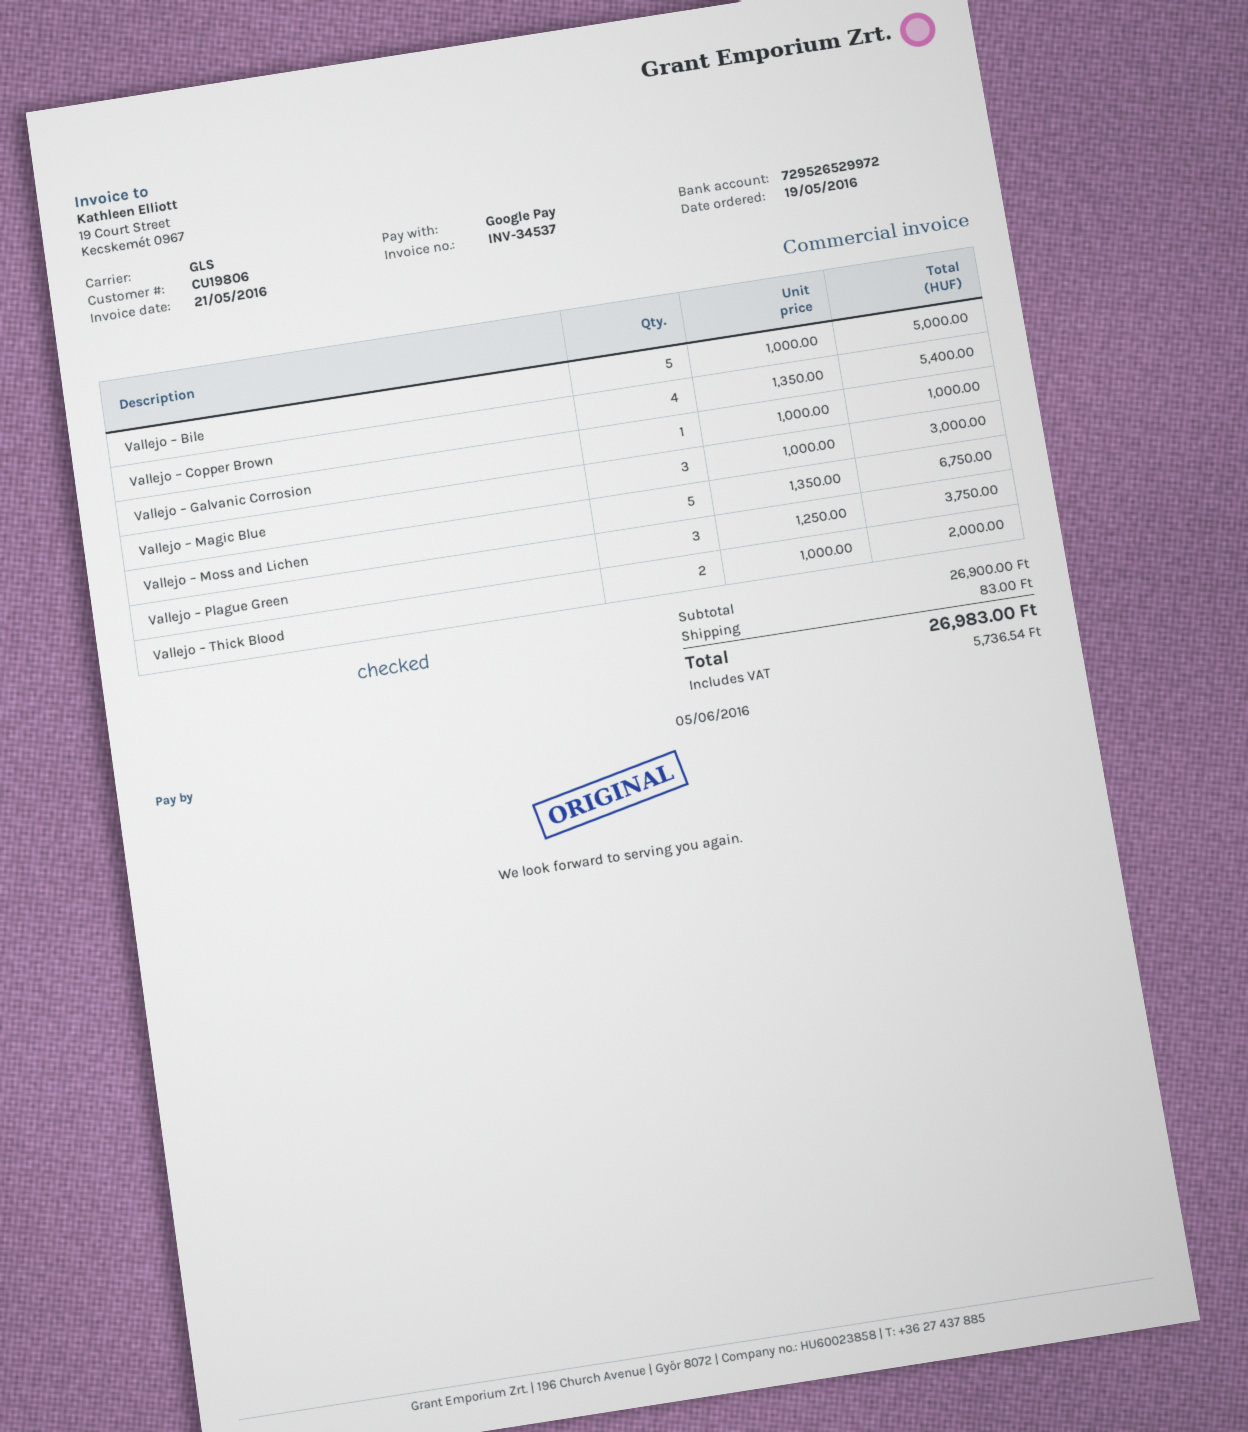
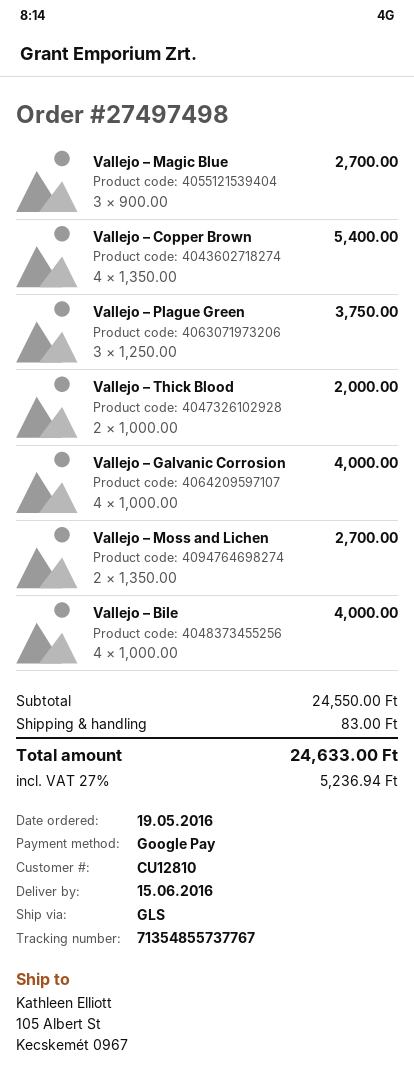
customer number: CU19806 -> CU12810
Vallejo – Bile: 5 x 1000.00 = 5000.00 -> 4 x 1000.00 = 4000.00
Vallejo – Galvanic Corrosion: 1 x 1000.00 = 1000.00 -> 4 x 1000.00 = 4000.00
Vallejo – Magic Blue: 3 x 1000.00 = 3000.00 -> 3 x 900.00 = 2700.00
Vallejo – Moss and Lichen: 5 x 1350.00 = 6750.00 -> 2 x 1350.00 = 2700.00
subtotal: 26900.00 -> 24550.00
tax: 5736.54 -> 5236.94
total: 26983.00 -> 24633.00

